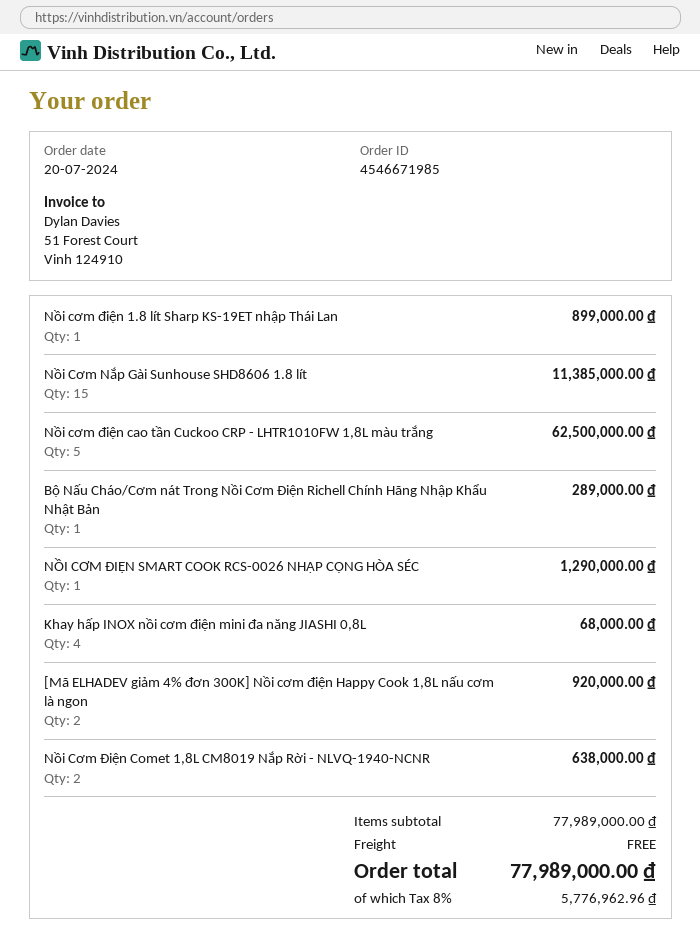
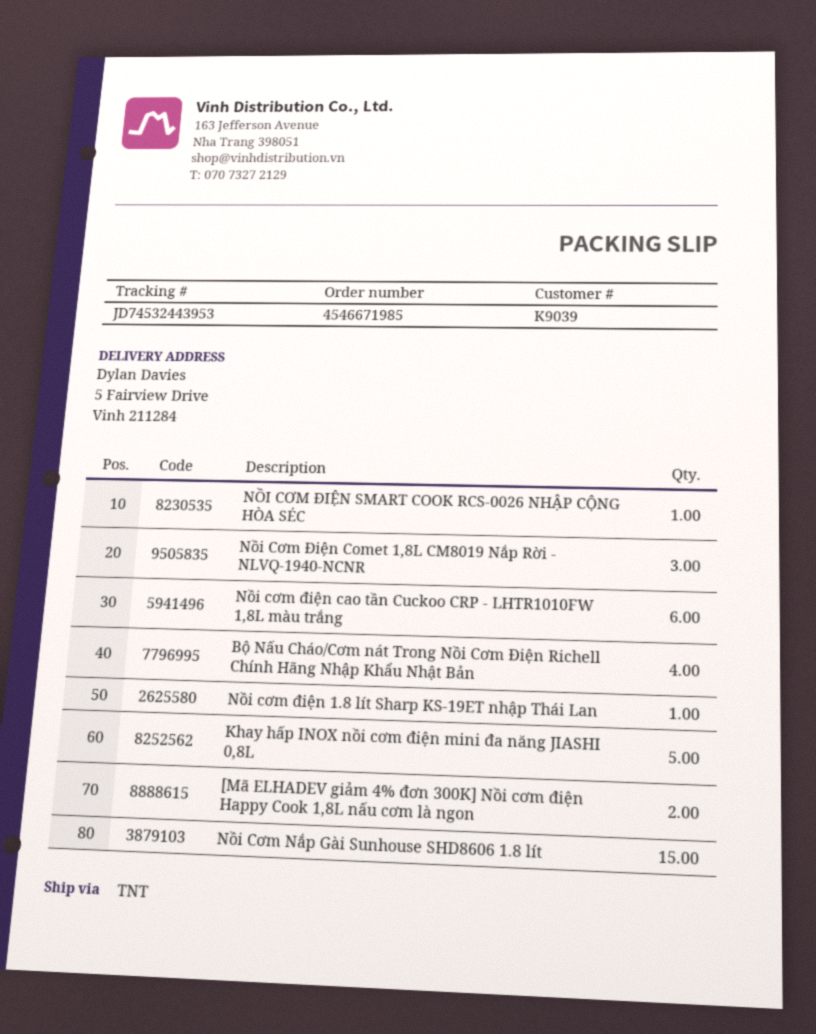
Nồi cơm điện cao tần Cuckoo CRP - LHTR1010FW 1,8L màu trắng: 5 -> 6
Bộ Nấu Cháo/Cơm nát Trong Nồi Cơm Điện Richell Chính Hãng Nhập Khẩu Nhật Bản: 1 -> 4
Khay hấp INOX nồi cơm điện mini đa năng JIASHI 0,8L: 4 -> 5
Nồi Cơm Điện Comet 1,8L CM8019 Nắp Rời - NLVQ-1940-NCNR: 2 -> 3

